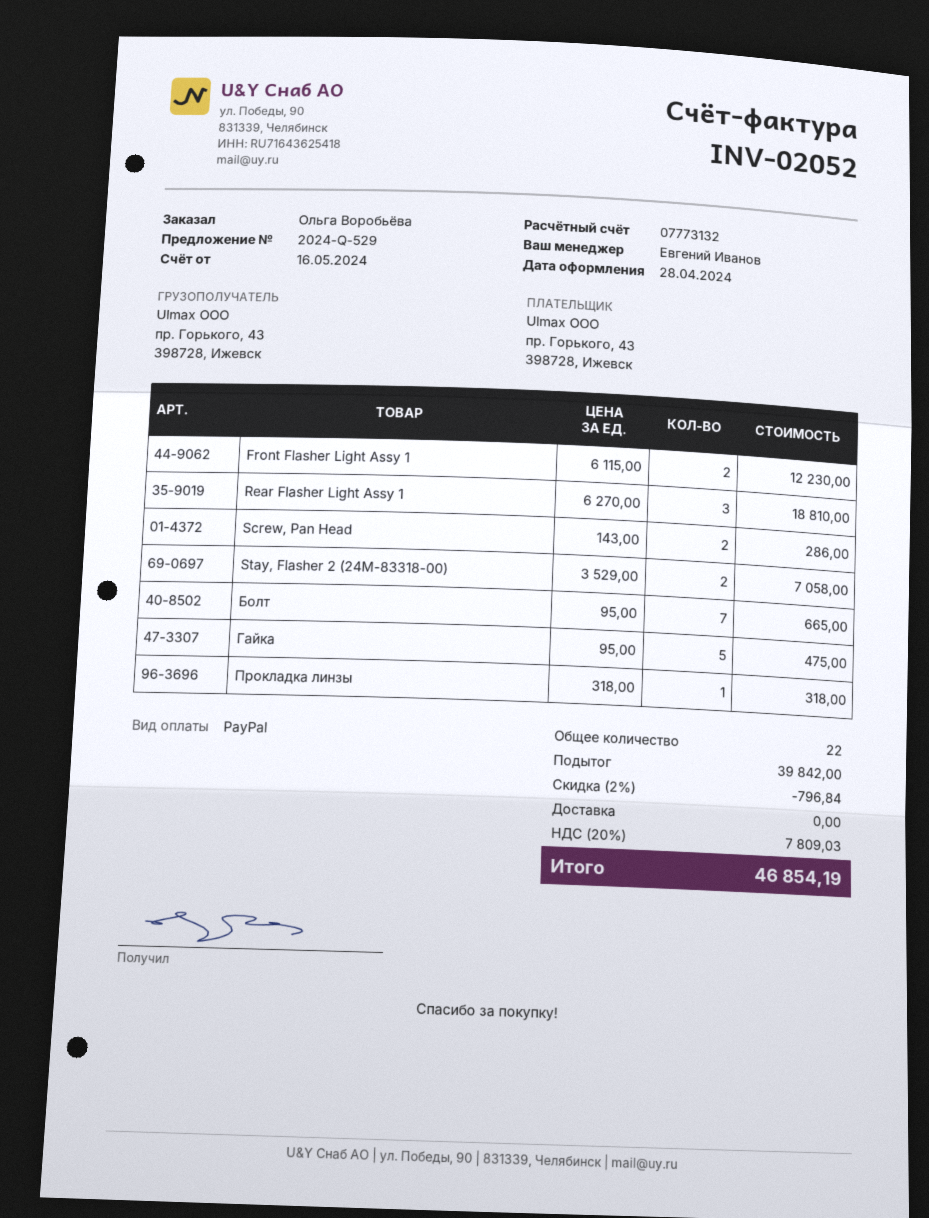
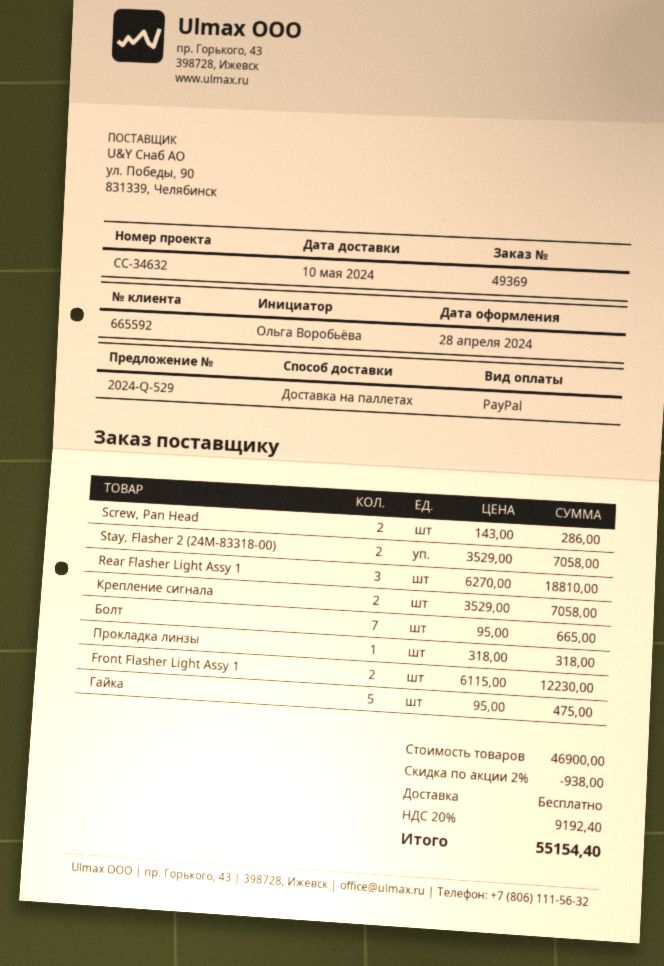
Крепление сигнала: none -> 2 x 3529.00 = 7058.00
subtotal: 39842.00 -> 46900.00
discount: 2% = 796.84 -> 2% = 938.00
tax: 20% = 7809.03 -> 20% = 9192.40
total: 46854.19 -> 55154.40

